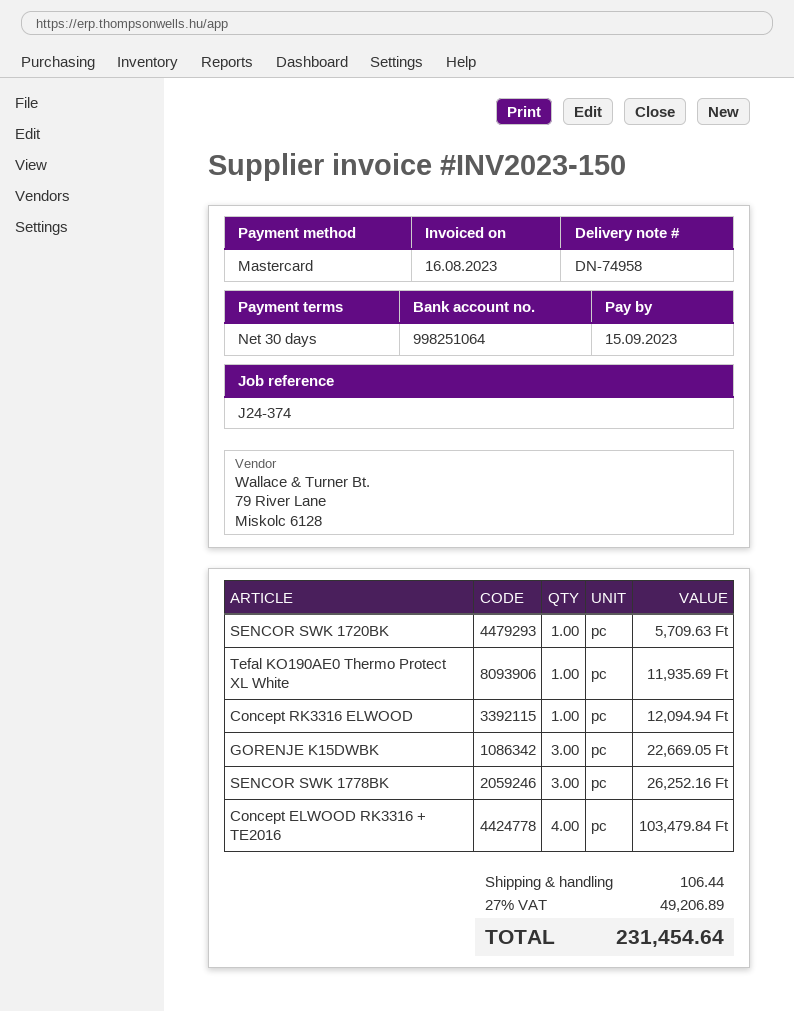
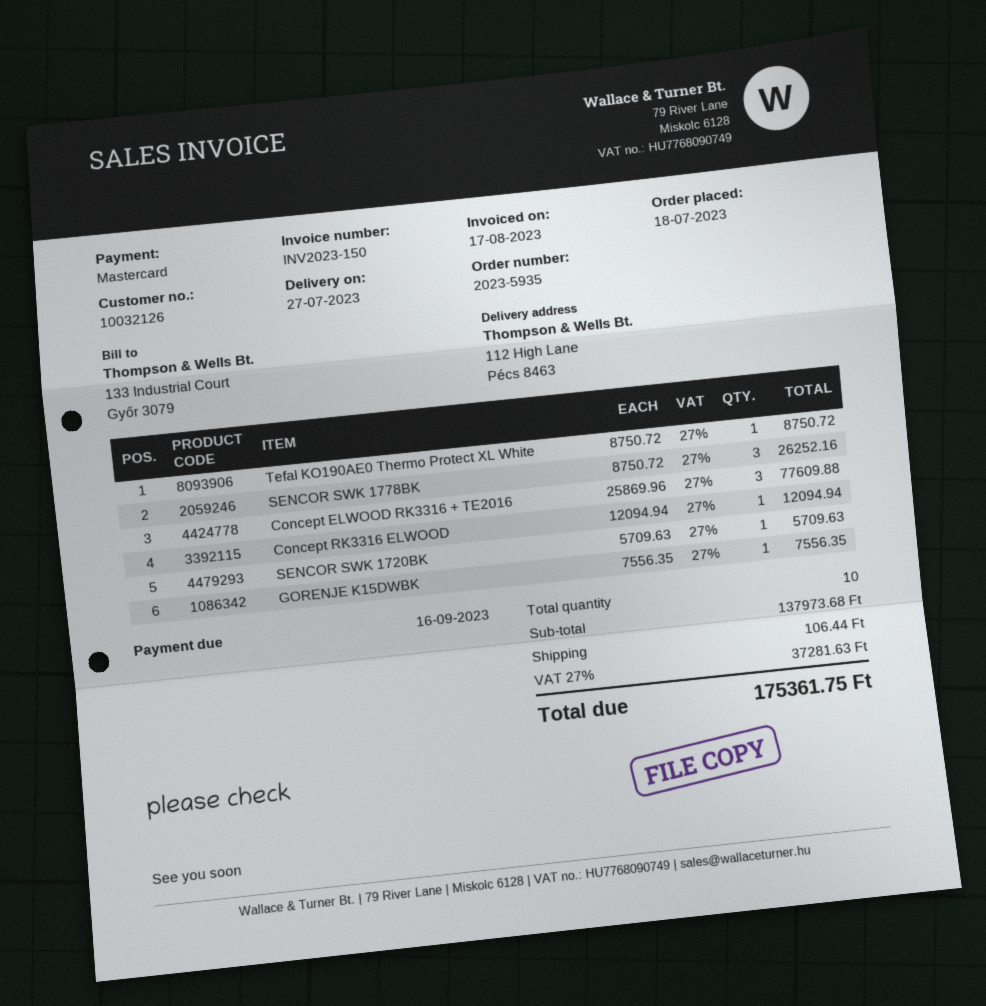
invoice date: 2023-08-16 -> 2023-08-17
due date: 2023-09-15 -> 2023-09-16
Tefal KO190AE0 Thermo Protect XL White: 1 for 11935.69 -> 1 for 8750.72
GORENJE K15DWBK: 3 for 22669.05 -> 1 for 7556.35
Concept ELWOOD RK3316 + TE2016: 4 for 103479.84 -> 3 for 77609.88
tax: 27% = 49206.89 -> 27% = 37281.63
total: 231454.64 -> 175361.75

